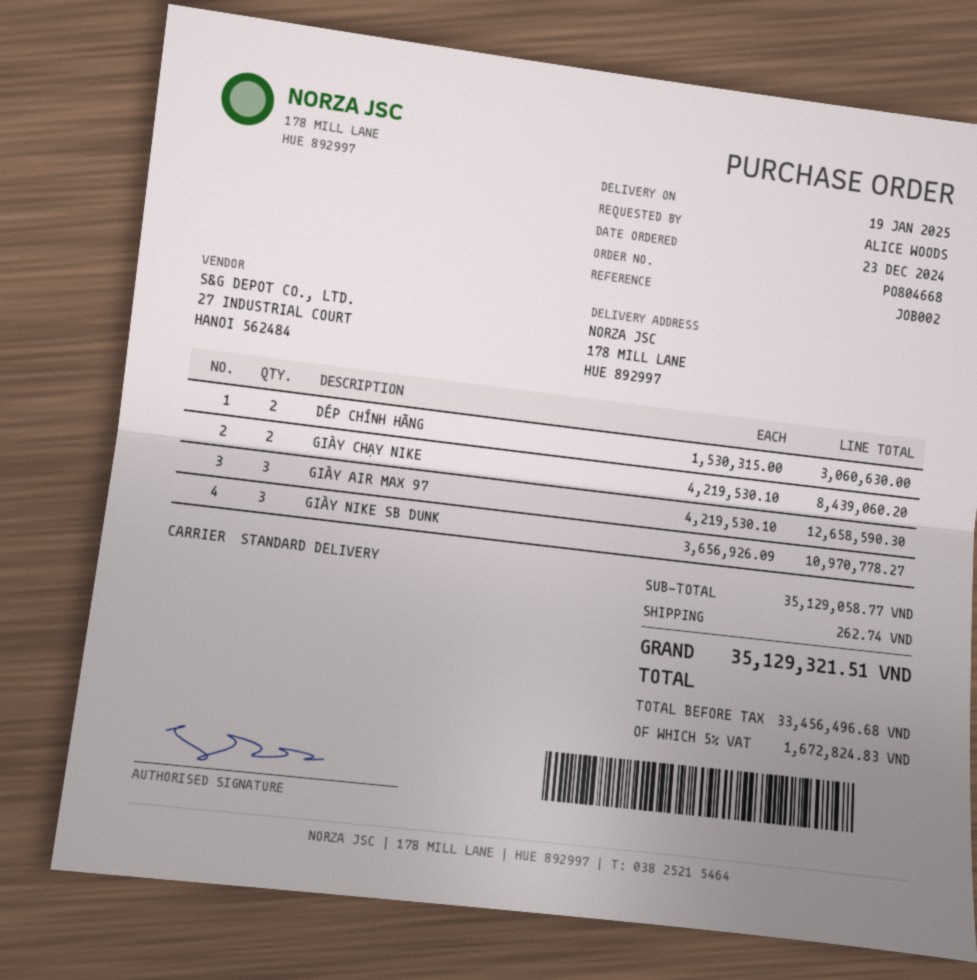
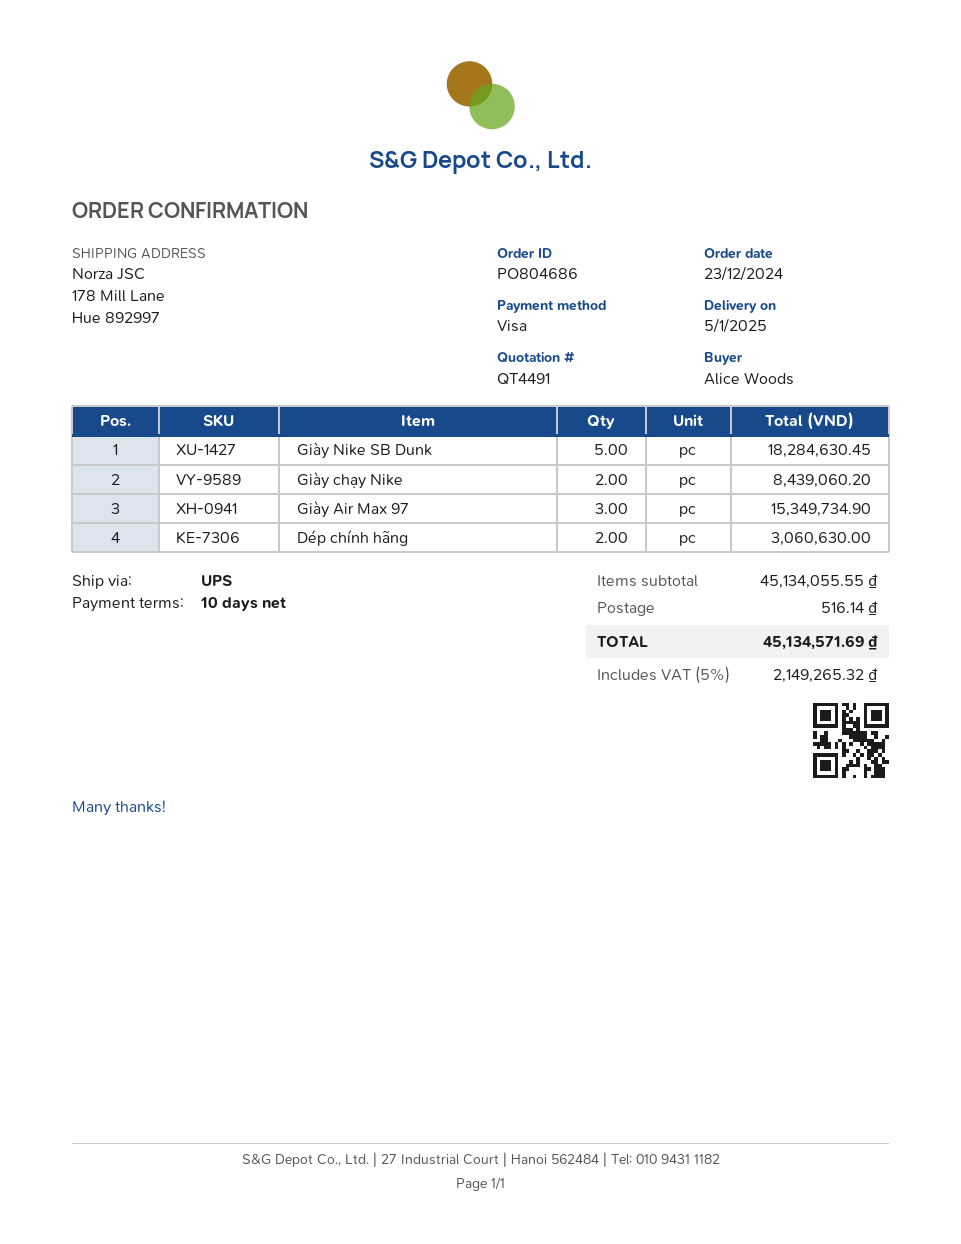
order number: PO804668 -> PO804686
delivery date: 2025-01-19 -> 2025-01-05
shipping method: standard -> UPS
GIÀY AIR MAX 97: 3 for 12658590.30 -> 3 for 15349734.90
GIÀY NIKE SB DUNK: 3 for 10970778.27 -> 5 for 18284630.45
subtotal: 35129058.77 -> 45134055.55
shipping: 262.74 -> 516.14
tax: 5% = 1672824.83 -> 5% = 2149265.32
total: 35129321.51 -> 45134571.69

